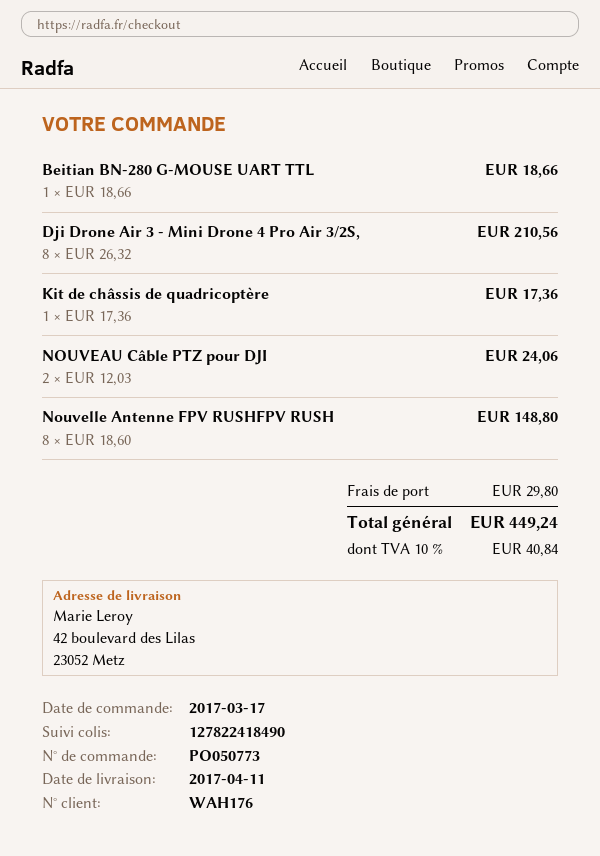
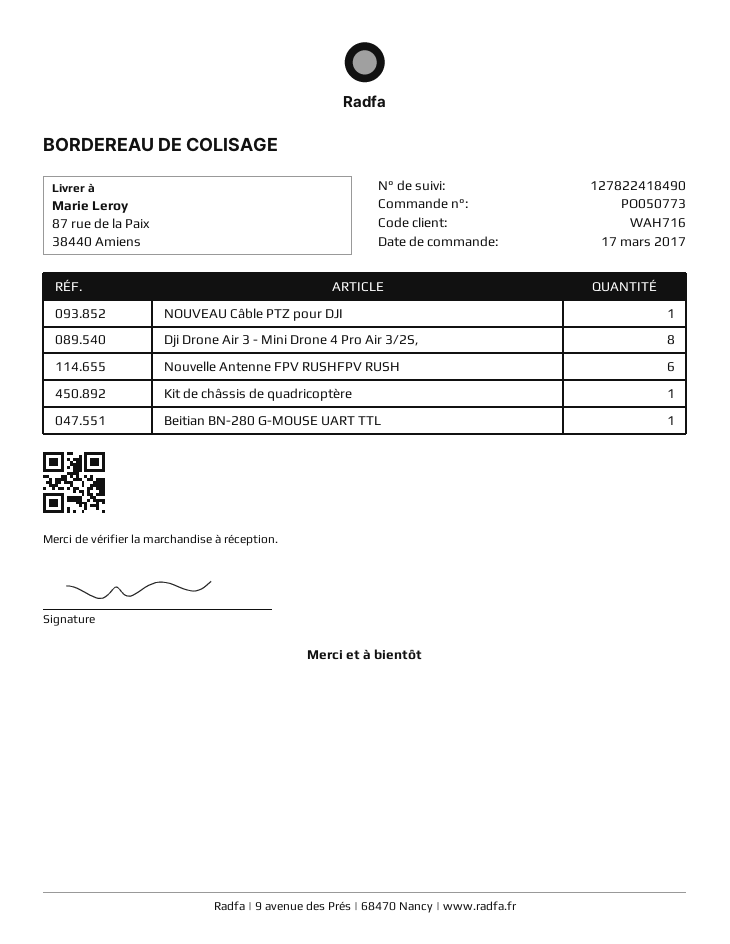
customer number: WAH176 -> WAH716
ship to: 42 boulevard des Lilas, 23052 Metz -> 87 rue de la Paix, 38440 Amiens
NOUVEAU Câble PTZ pour DJI: 2 -> 1
Nouvelle Antenne FPV RUSHFPV RUSH: 8 -> 6

